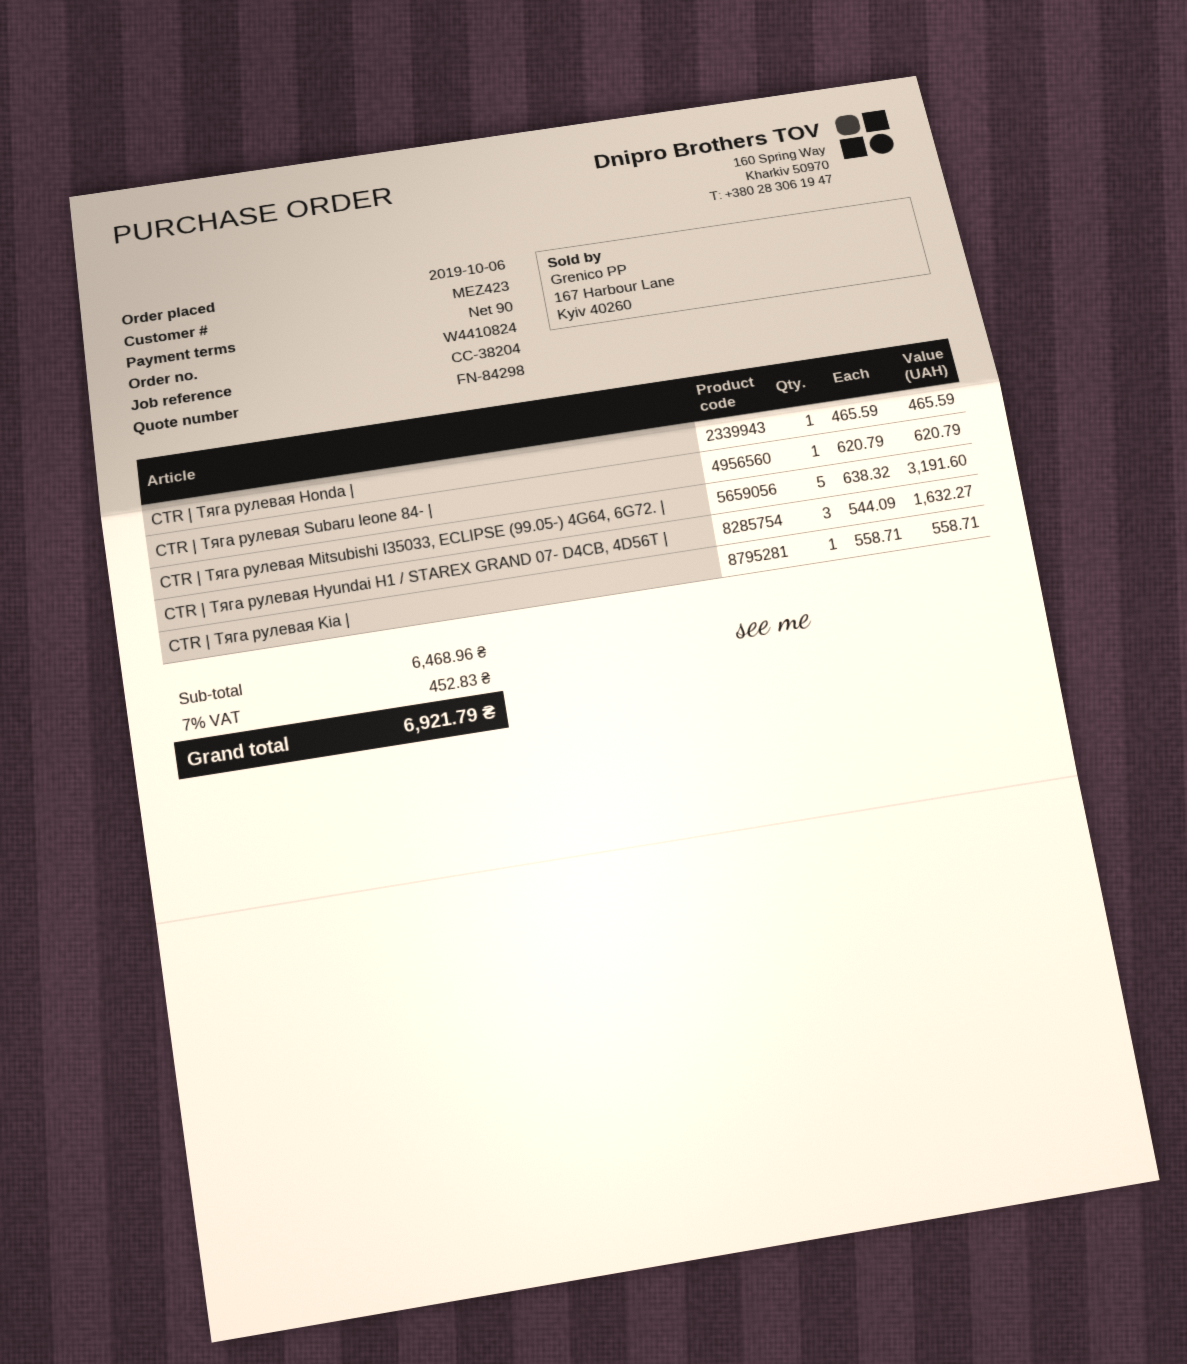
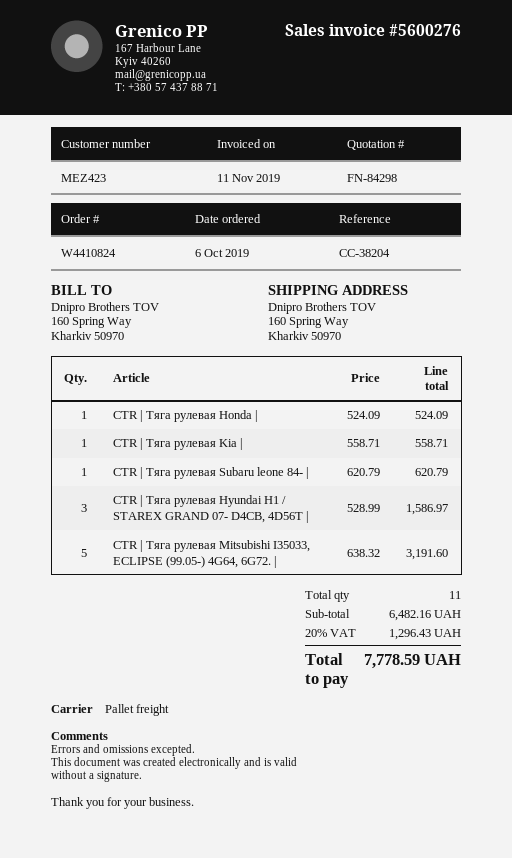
CTR | Тяга рулевая Honda |: 1 x 465.59 = 465.59 -> 1 x 524.09 = 524.09
CTR | Тяга рулевая Hyundai H1 / STAREX GRAND 07- D4CB, 4D56T |: 3 x 544.09 = 1632.27 -> 3 x 528.99 = 1586.97
subtotal: 6468.96 -> 6482.16
tax: 7% = 452.83 -> 20% = 1296.43
total: 6921.79 -> 7778.59

